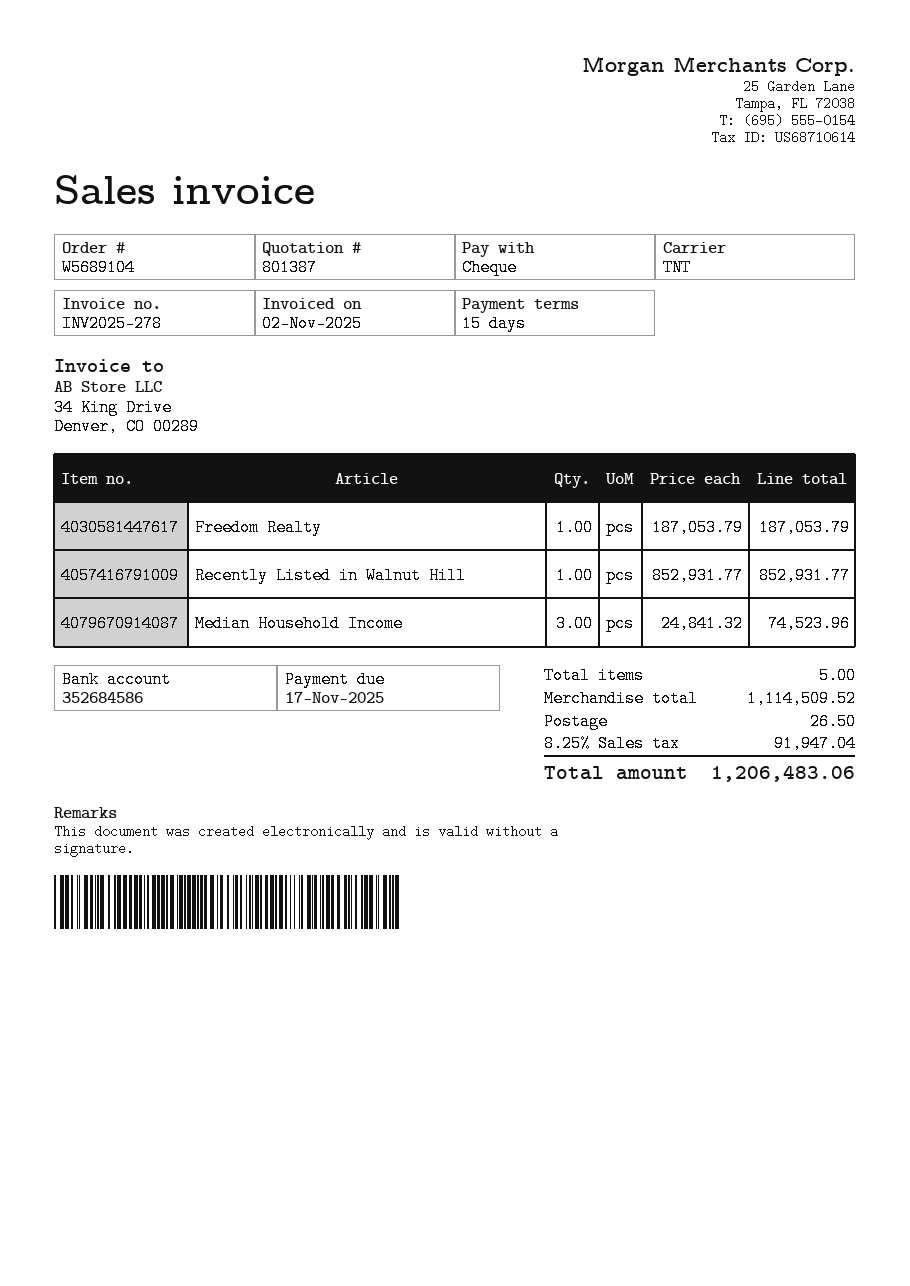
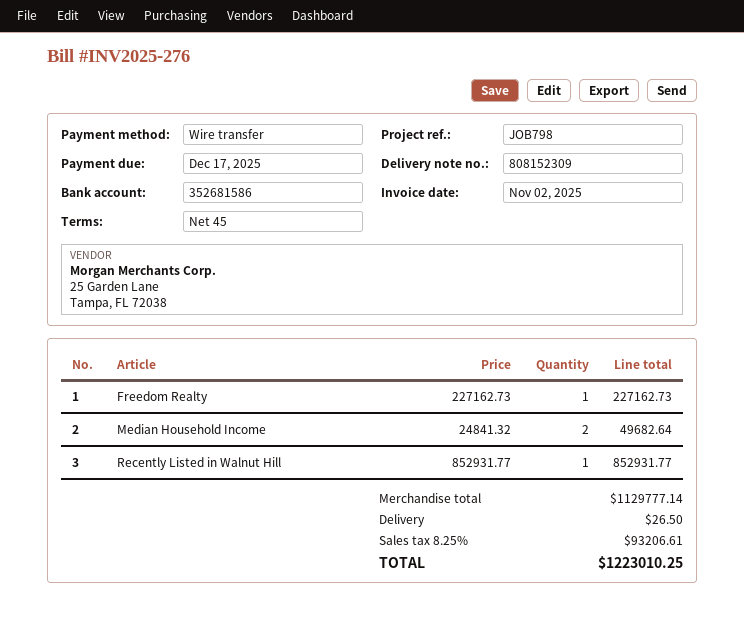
invoice number: INV2025-278 -> INV2025-276
payment terms: 15 days -> 45 days
due date: 2025-11-17 -> 2025-12-17
payment method: cheque -> bank transfer
bank account: 352684586 -> 352681586
Freedom Realty: 1 x 187053.79 = 187053.79 -> 1 x 227162.73 = 227162.73
Median Household Income: 3 x 24841.32 = 74523.96 -> 2 x 24841.32 = 49682.64
subtotal: 1114509.52 -> 1129777.14
tax: 8.25% = 91947.04 -> 8.25% = 93206.61
total: 1206483.06 -> 1223010.25

